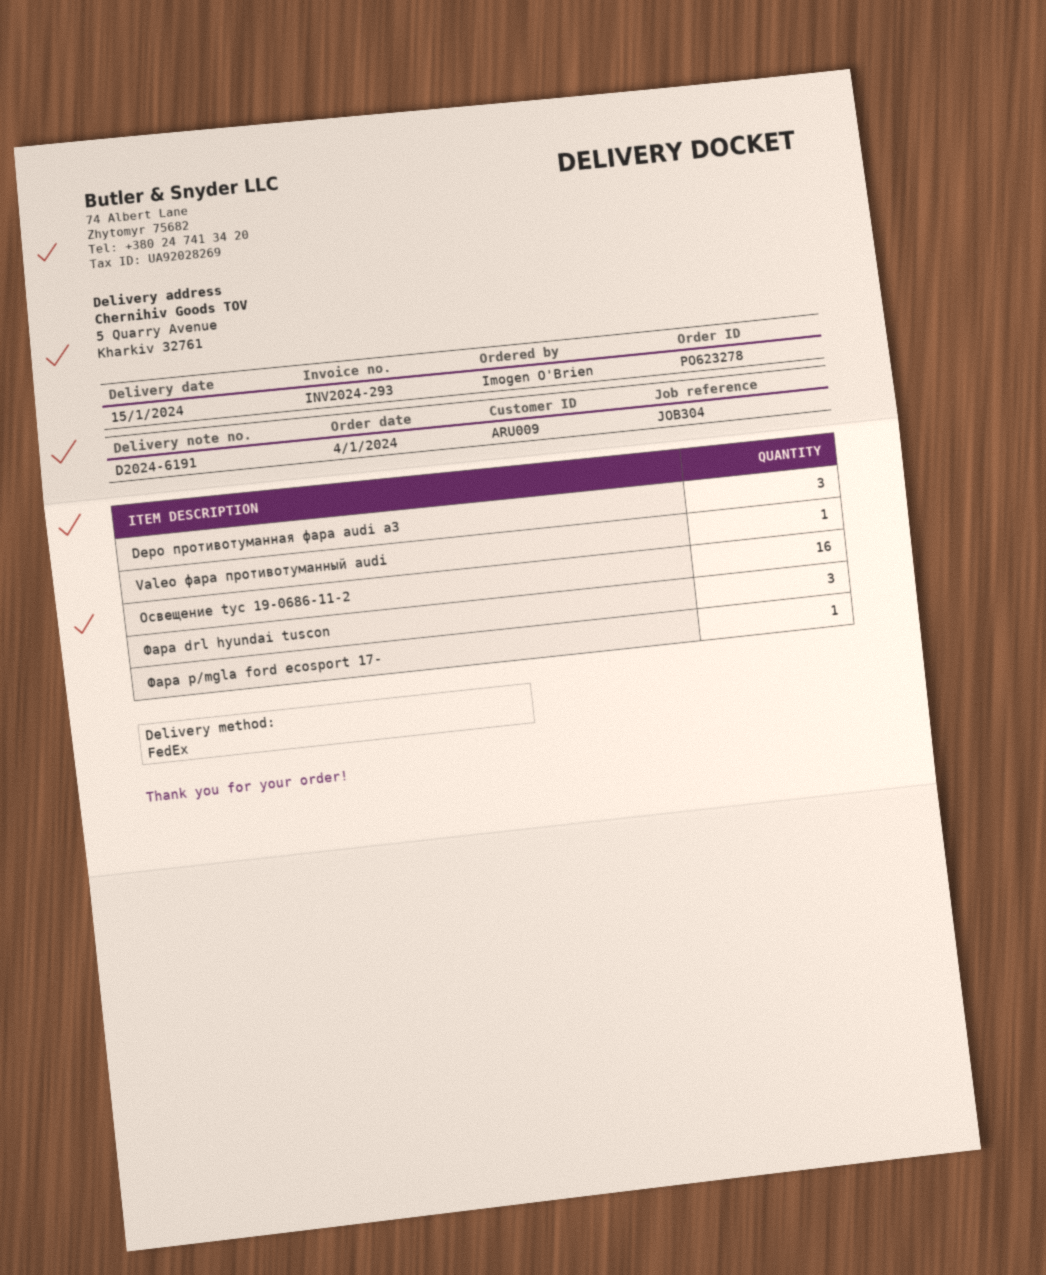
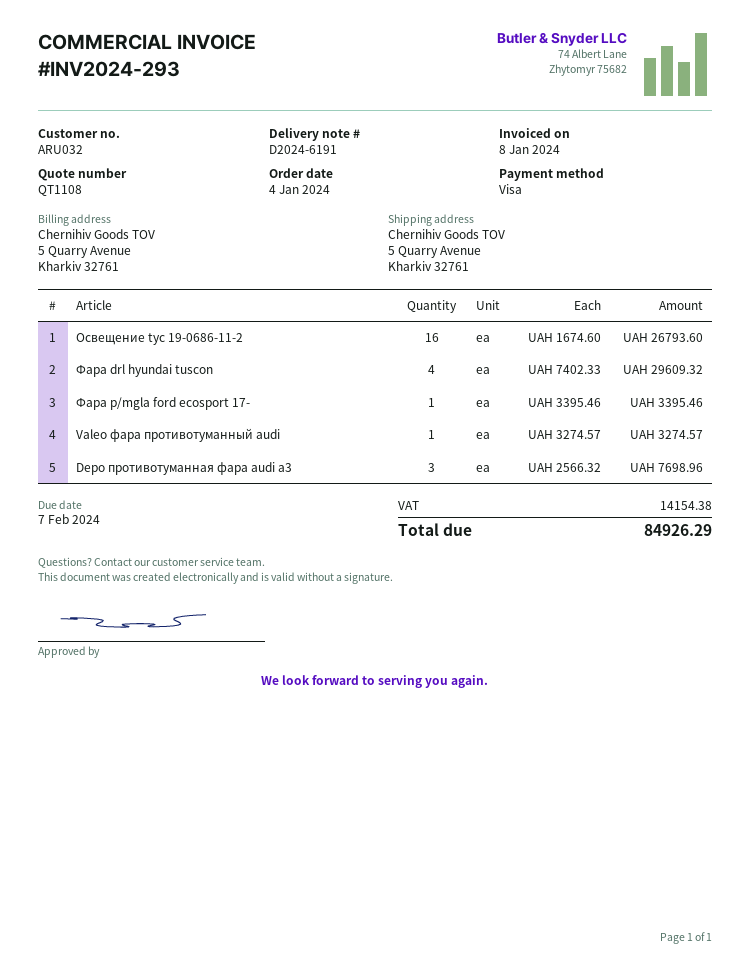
customer number: ARU009 -> ARU032
Фара drl hyundai tuscon: 3 -> 4

